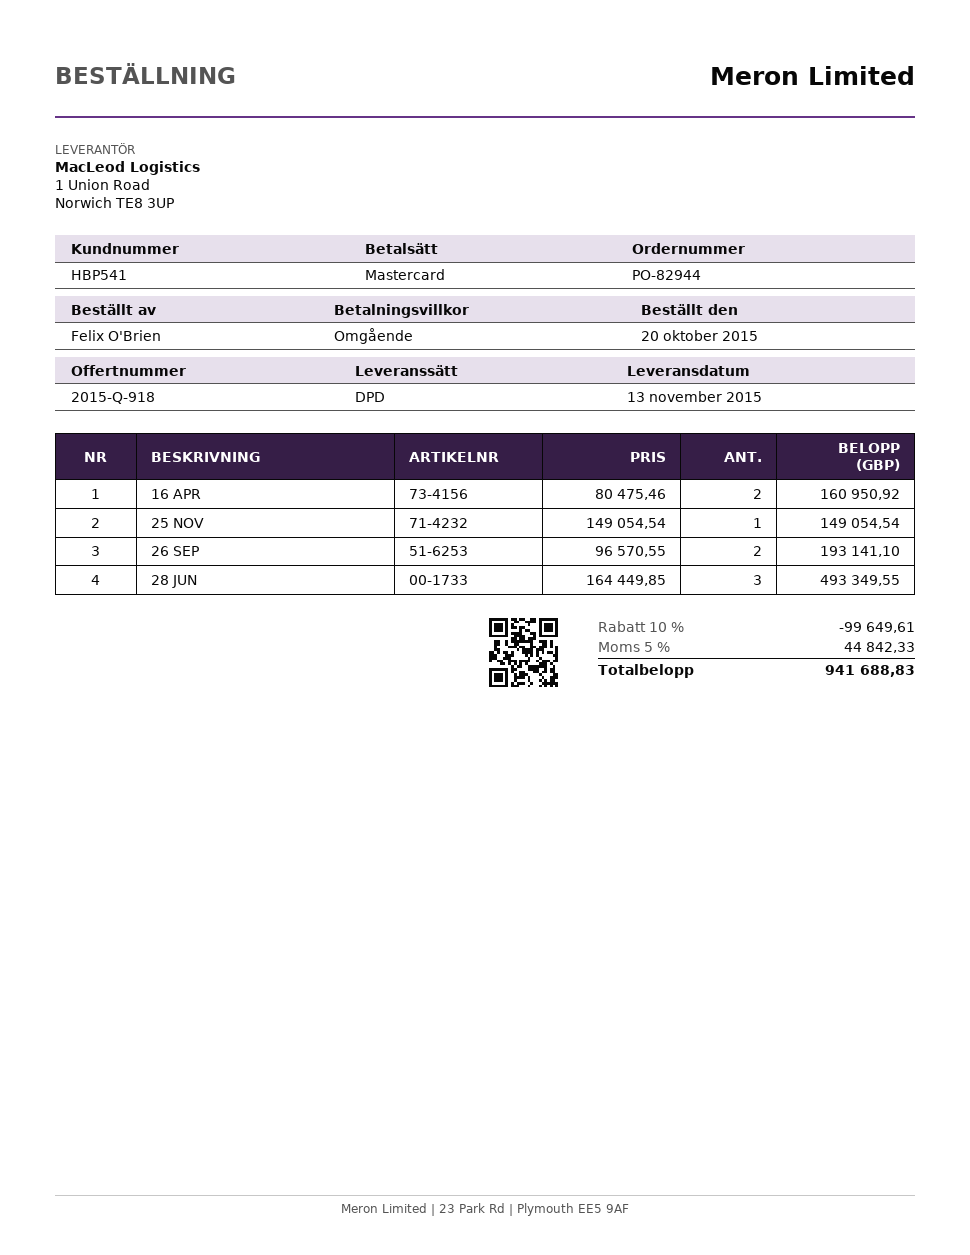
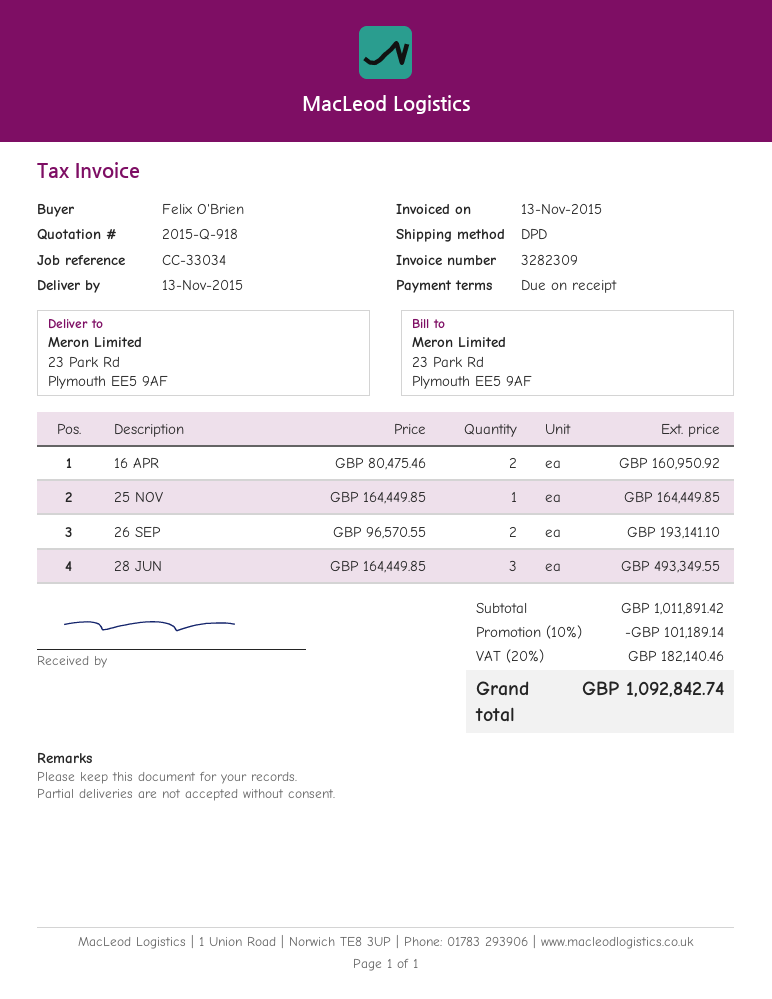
25 NOV: 1 x 149054.54 = 149054.54 -> 1 x 164449.85 = 164449.85
discount: 10% = 99649.61 -> 10% = 101189.14
tax: 5% = 44842.33 -> 20% = 182140.46
total: 941688.83 -> 1092842.74

